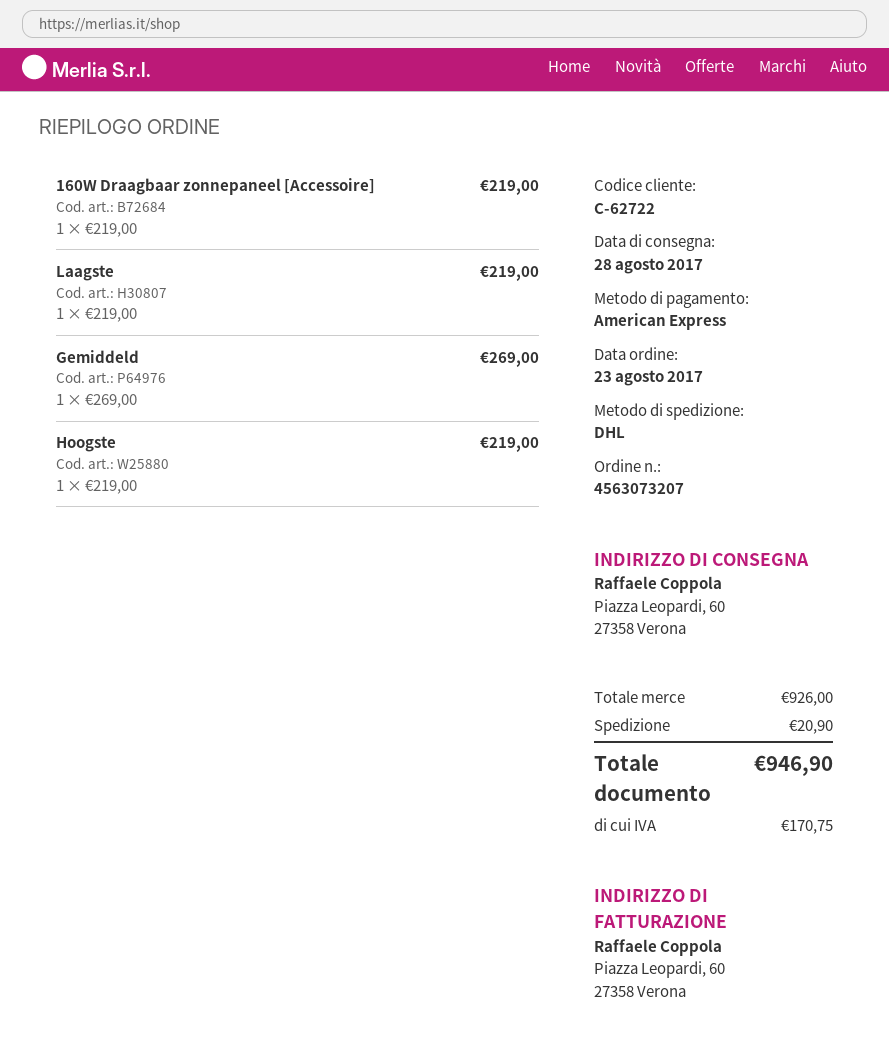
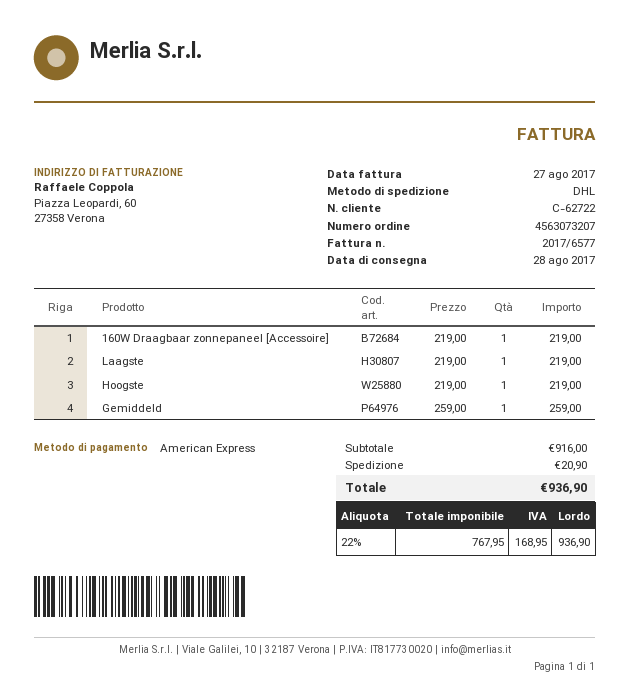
Gemiddeld: 1 x 269.00 = 269.00 -> 1 x 259.00 = 259.00
subtotal: 926.00 -> 916.00
tax: 170.75 -> 168.95
total: 946.90 -> 936.90

